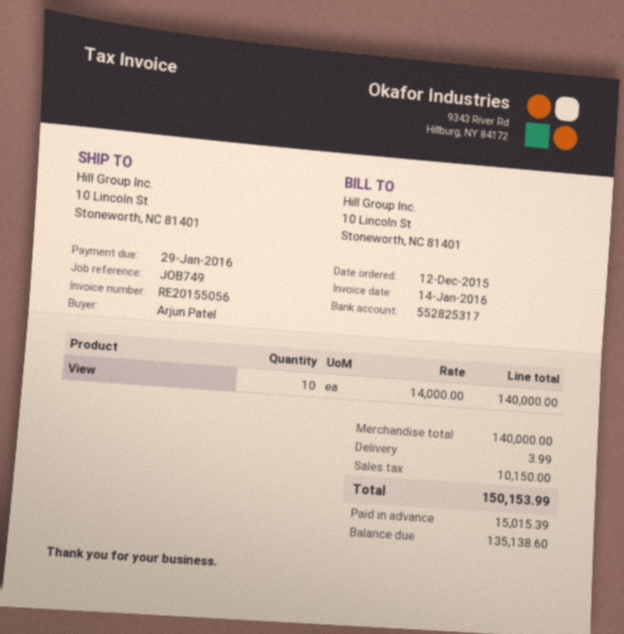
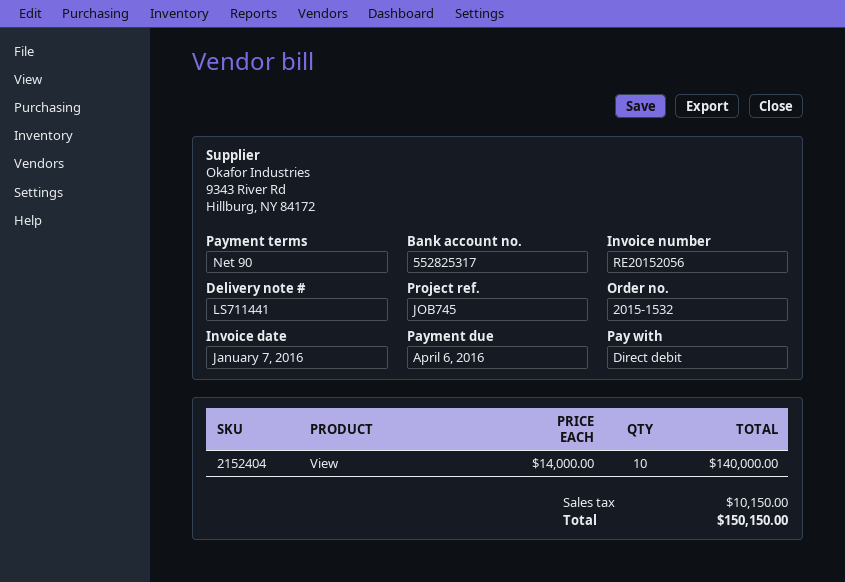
invoice number: RE20155056 -> RE20152056
invoice date: 2016-01-14 -> 2016-01-07
due date: 2016-01-29 -> 2016-04-06
reference: JOB749 -> JOB745
shipping: 3.99 -> none
total: 150153.99 -> 150150.00

